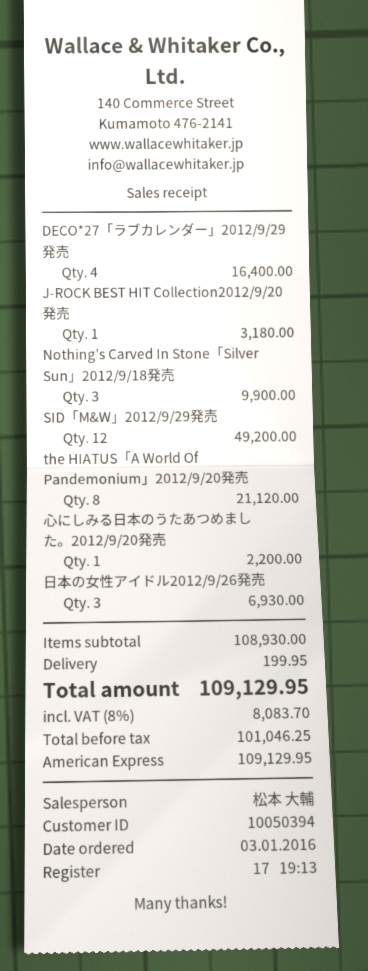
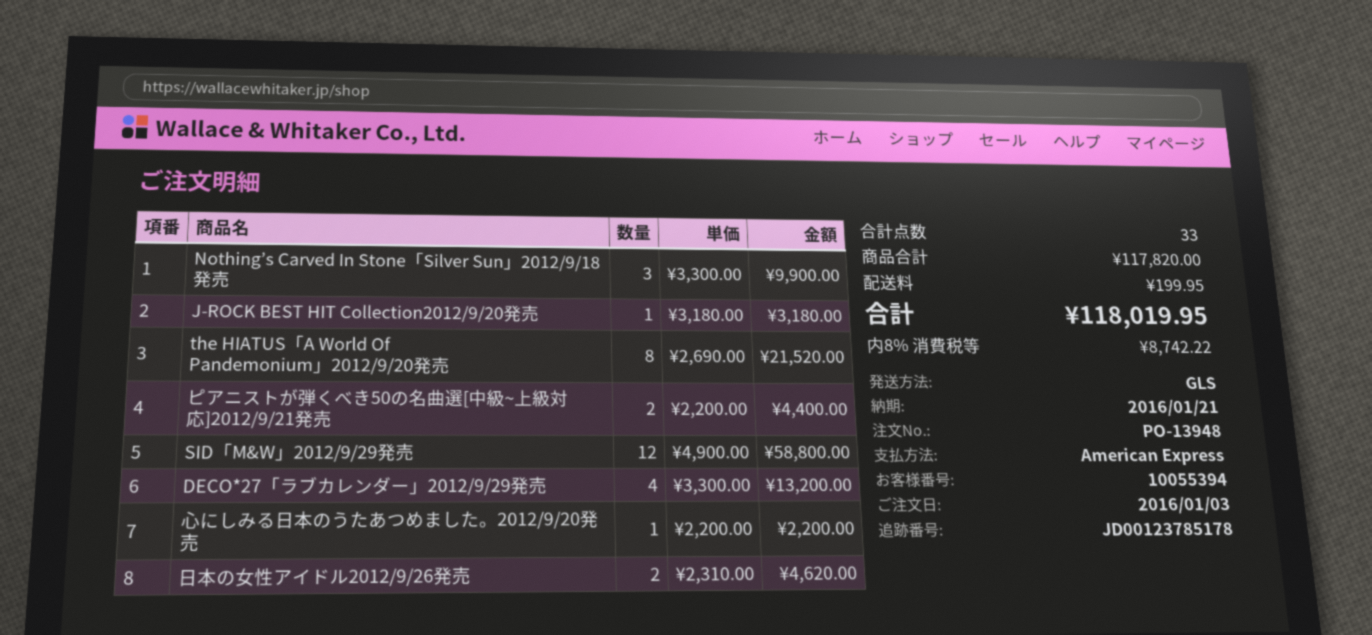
customer number: 10050394 -> 10055394
DECO*27「ラブカレンダー」2012/9/29発売: 4 for 16400.00 -> 4 for 13200.00
SID「M&W」2012/9/29発売: 12 for 49200.00 -> 12 for 58800.00
the HIATUS「A World Of Pandemonium」2012/9/20発売: 8 for 21120.00 -> 8 for 21520.00
日本の女性アイドル2012/9/26発売: 3 for 6930.00 -> 2 for 4620.00
ピアニストが弾くべき50の名曲選[中級~上級対応]2012/9/21発売: none -> 2 for 4400.00
subtotal: 108930.00 -> 117820.00
tax: 8% = 8083.70 -> 8% = 8742.22
total: 109129.95 -> 118019.95

